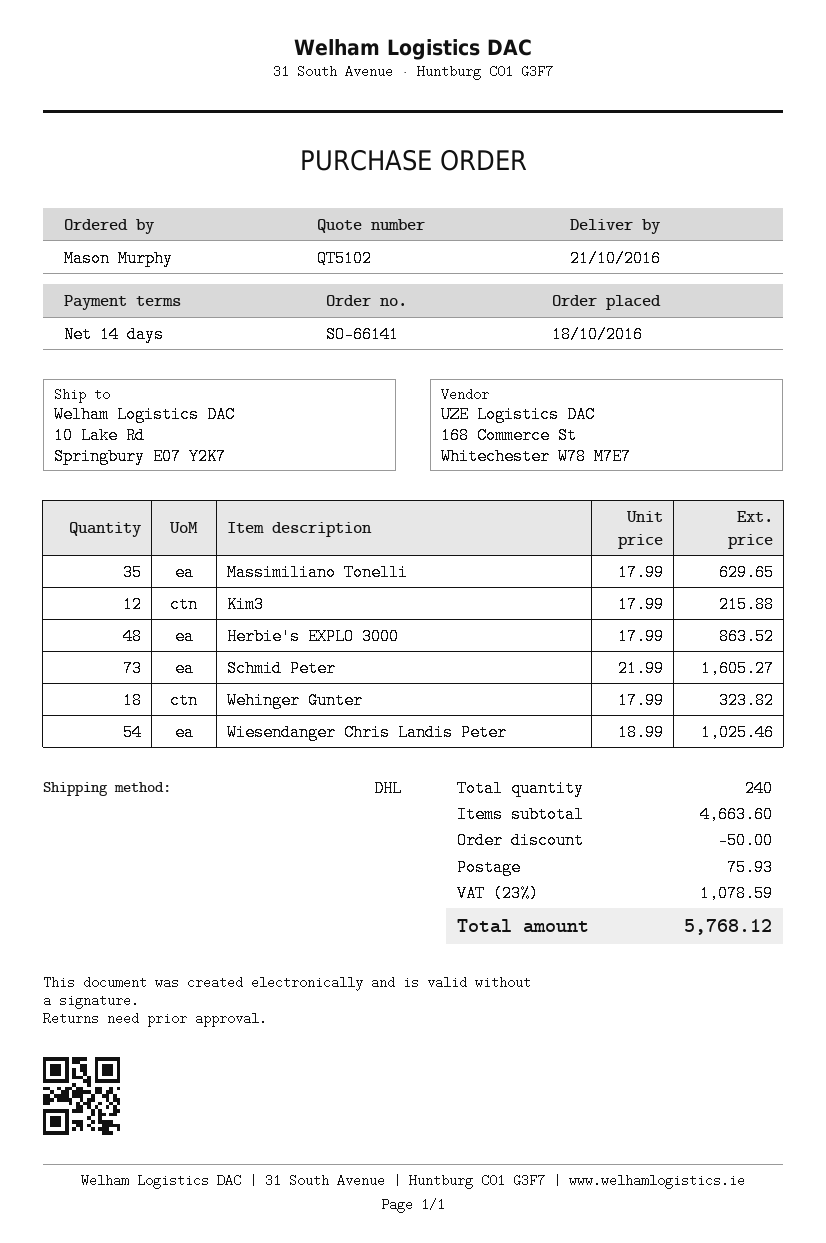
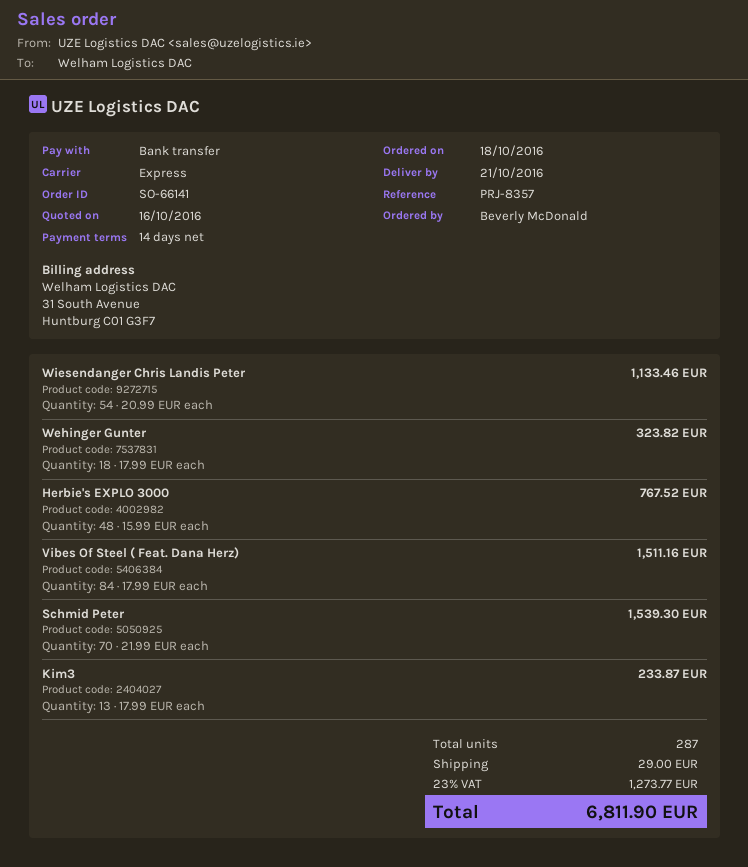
ordered by: Mason Murphy -> Beverly McDonald
shipping method: DHL -> express
Massimiliano Tonelli: 35 x 17.99 = 629.65 -> none
Kim3: 12 x 17.99 = 215.88 -> 13 x 17.99 = 233.87
Herbie's EXPLO 3000: 48 x 17.99 = 863.52 -> 48 x 15.99 = 767.52
Schmid Peter: 73 x 21.99 = 1605.27 -> 70 x 21.99 = 1539.30
Wiesendanger Chris Landis Peter: 54 x 18.99 = 1025.46 -> 54 x 20.99 = 1133.46
Vibes Of Steel ( Feat. Dana Herz): none -> 84 x 17.99 = 1511.16
total quantity: 240 -> 287
discount: 50.00 -> none
shipping: 75.93 -> 29.00
tax: 23% = 1078.59 -> 23% = 1273.77
total: 5768.12 -> 6811.90

